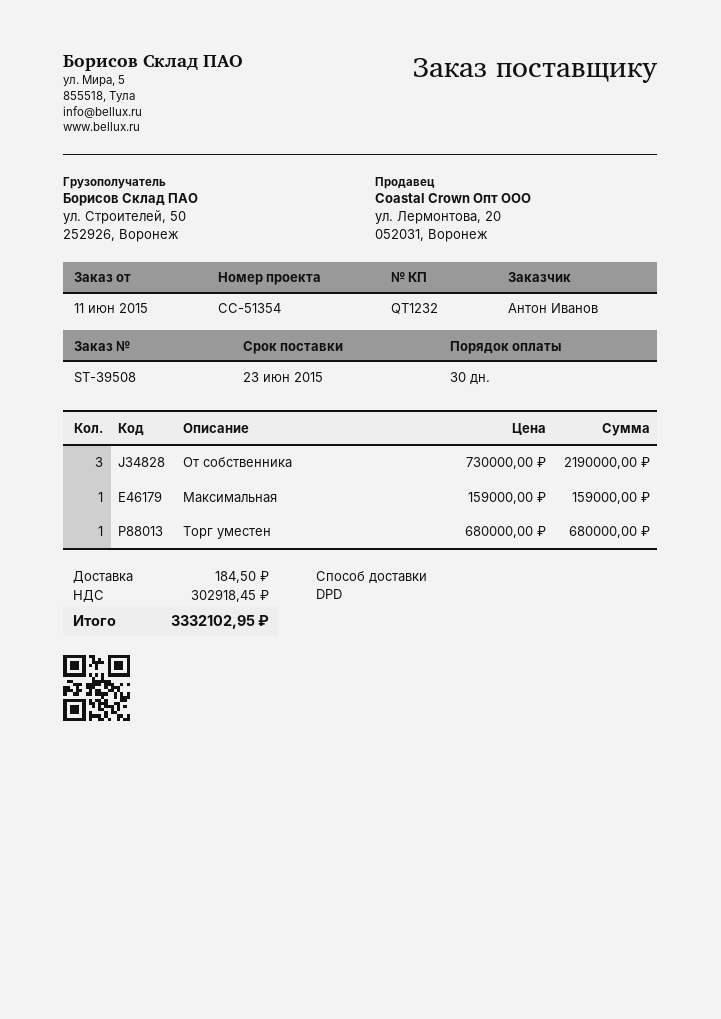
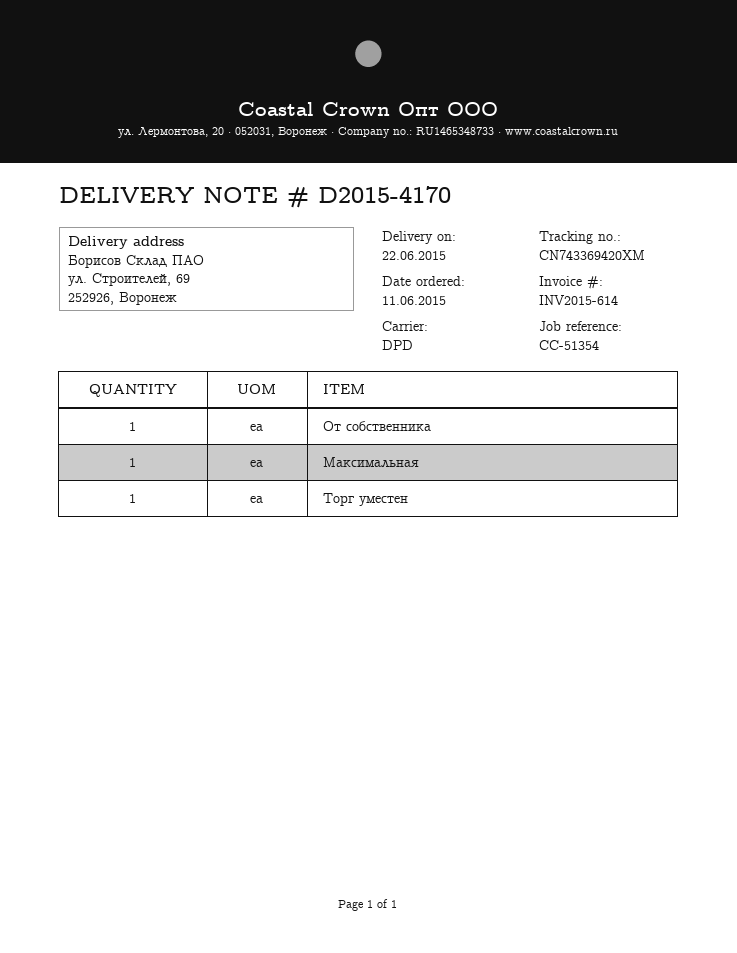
delivery date: 2015-06-23 -> 2015-06-22
ship to: ул. Строителей, 50, 252926, Воронеж -> ул. Строителей, 69, 252926, Воронеж
От собственника: 3 -> 1

